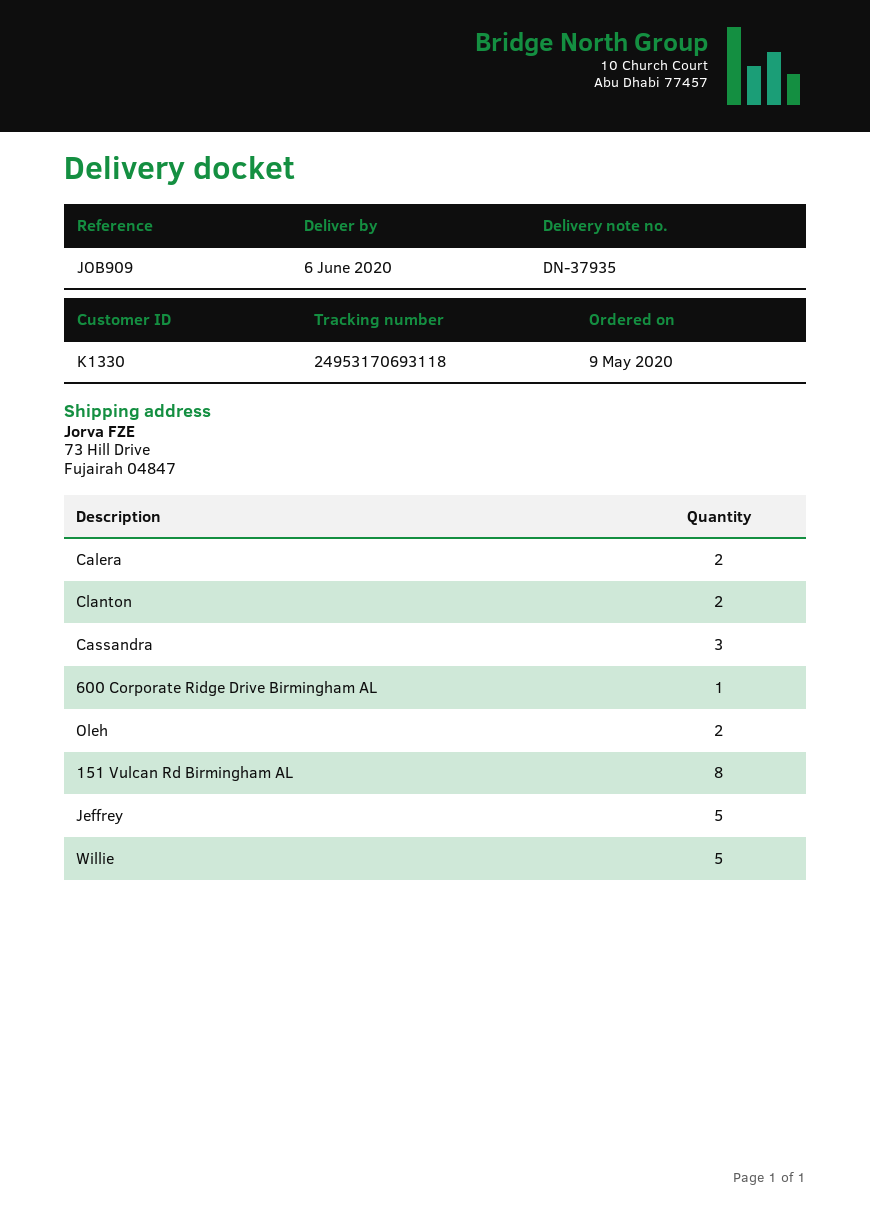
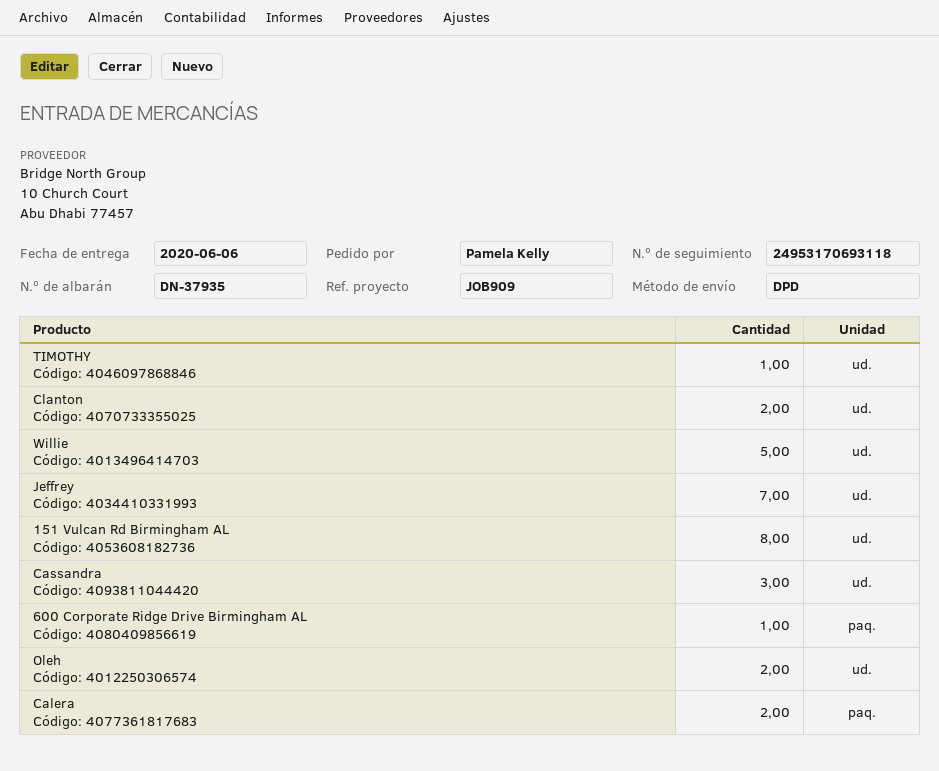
Jeffrey: 5 -> 7
TIMOTHY: none -> 1

